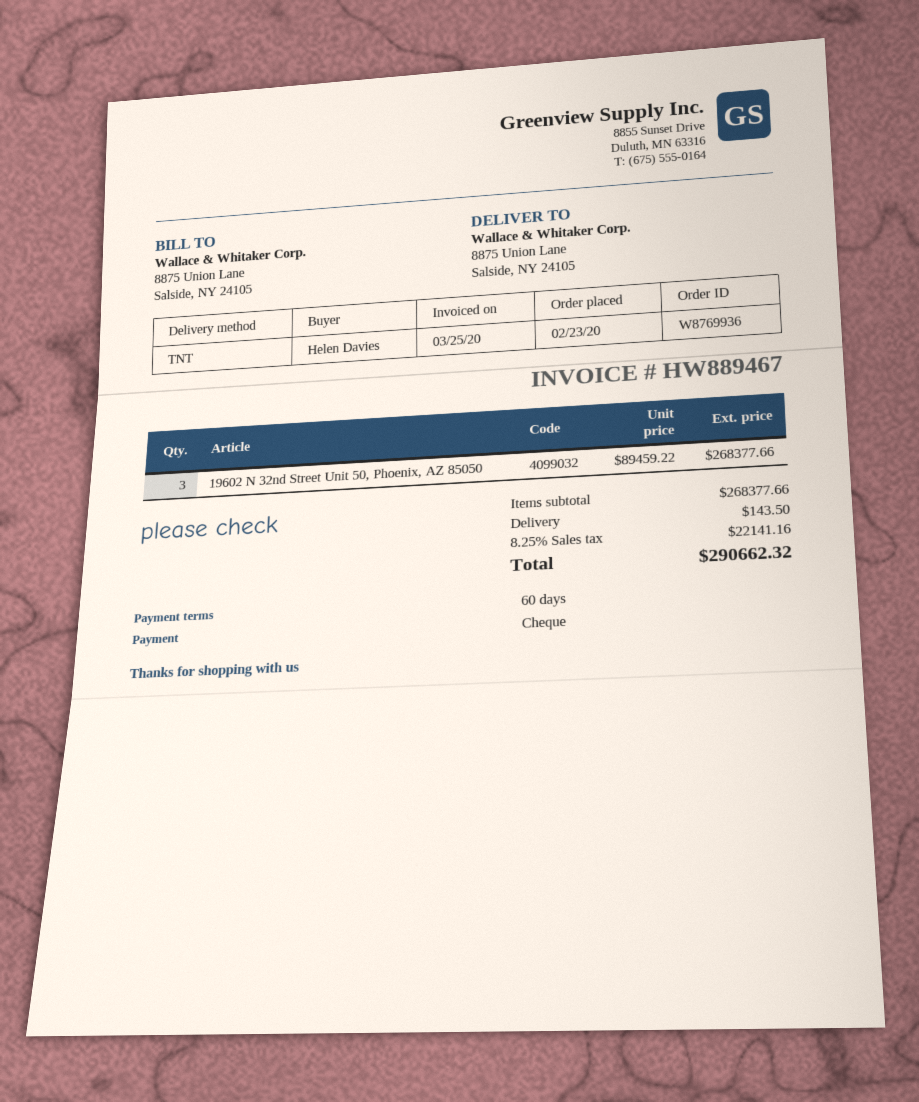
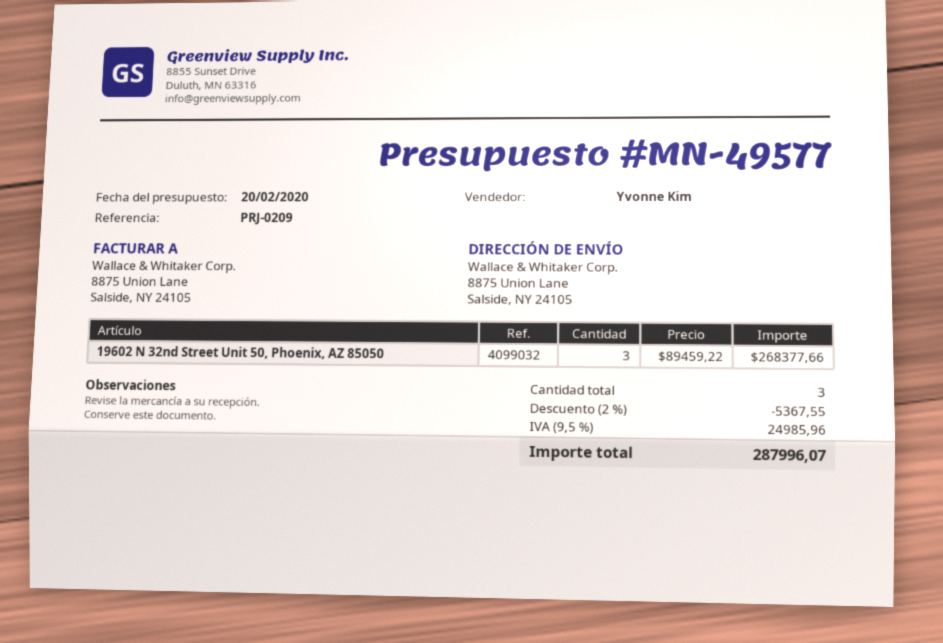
discount: none -> 2% = 5367.55
shipping: 143.50 -> none
tax: 8.25% = 22141.16 -> 9.5% = 24985.96
total: 290662.32 -> 287996.07

